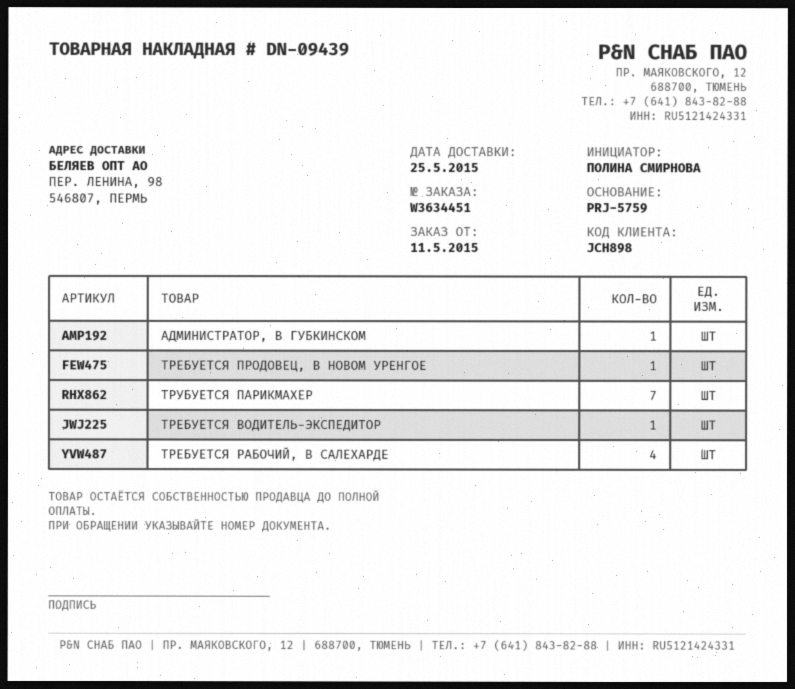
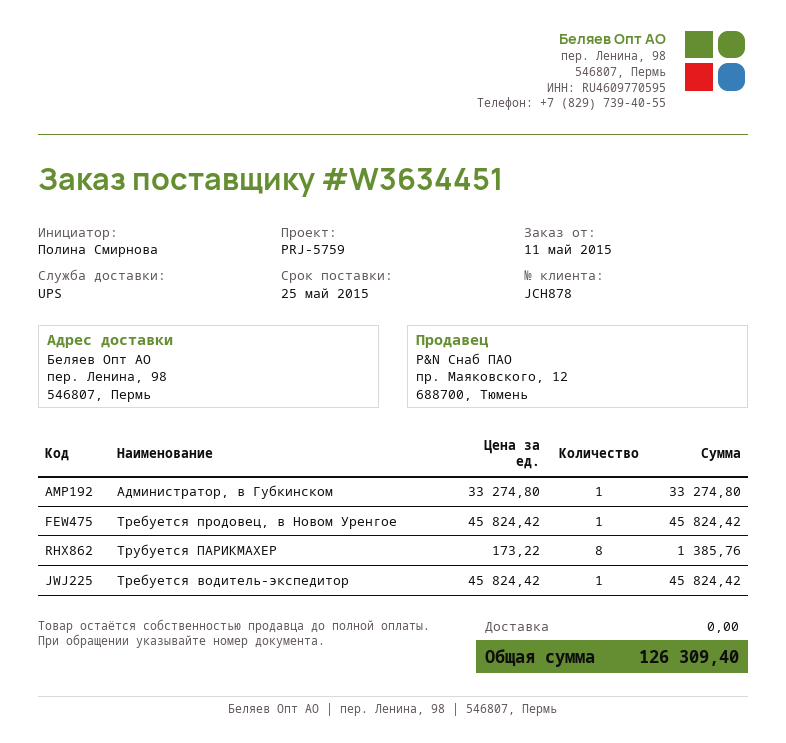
customer number: JCH898 -> JCH878
ТРУБУЕТСЯ ПАРИКМАХЕР: 7 -> 8
ТРЕБУЕТСЯ РАБОЧИЙ, В САЛЕХАРДЕ: 4 -> none

